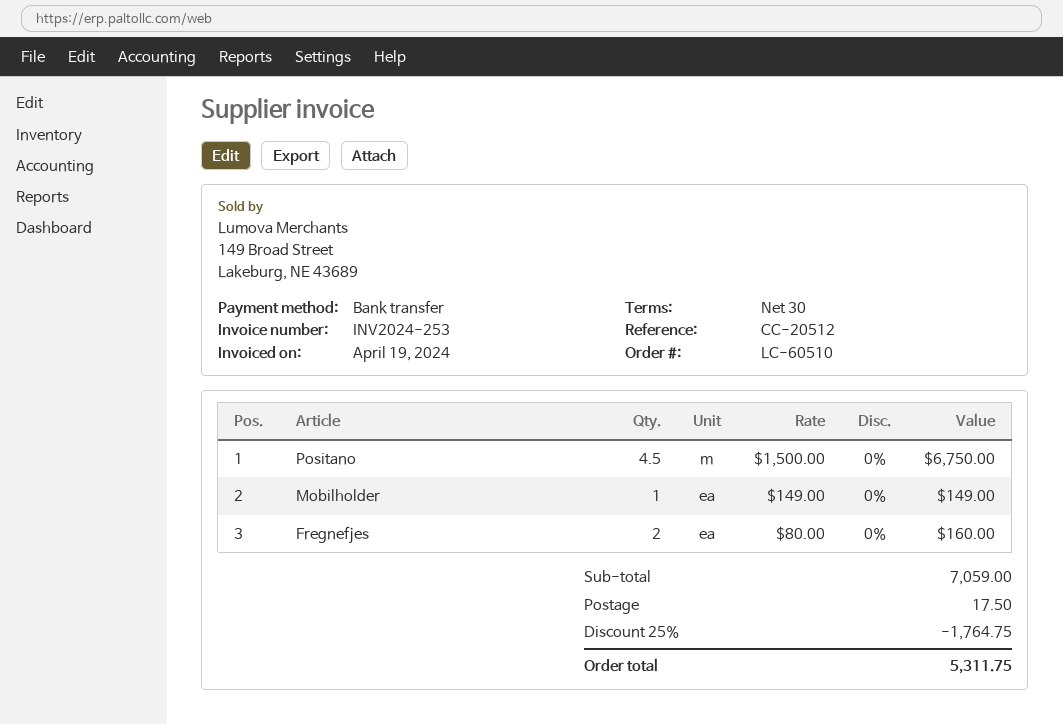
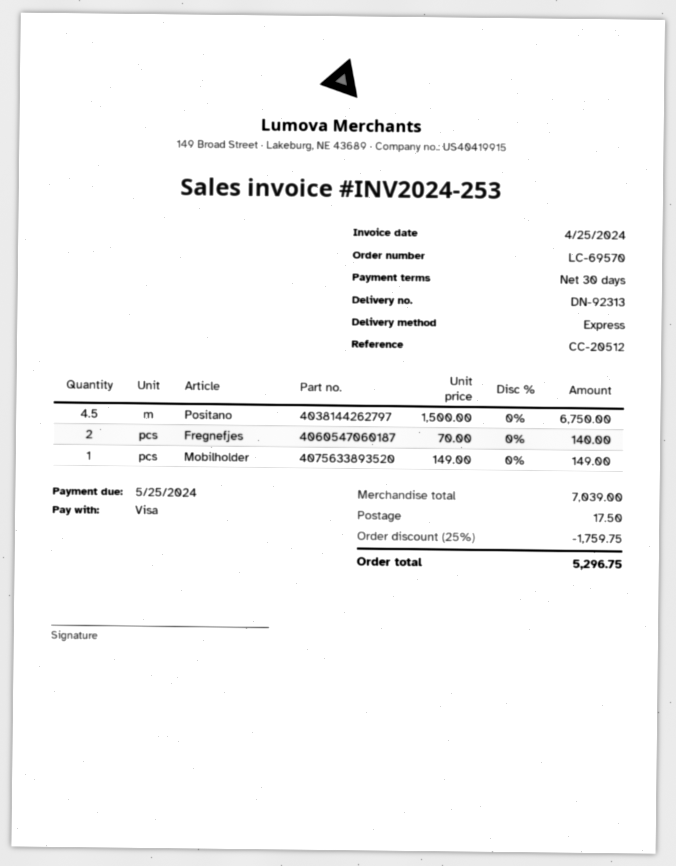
order number: LC-60510 -> LC-69570
invoice date: 2024-04-19 -> 2024-04-25
payment method: bank transfer -> Visa
Fregnefjes: 2 x 80.00 = 160.00 -> 2 x 70.00 = 140.00
subtotal: 7059.00 -> 7039.00
discount: 25% = 1764.75 -> 25% = 1759.75
total: 5311.75 -> 5296.75

